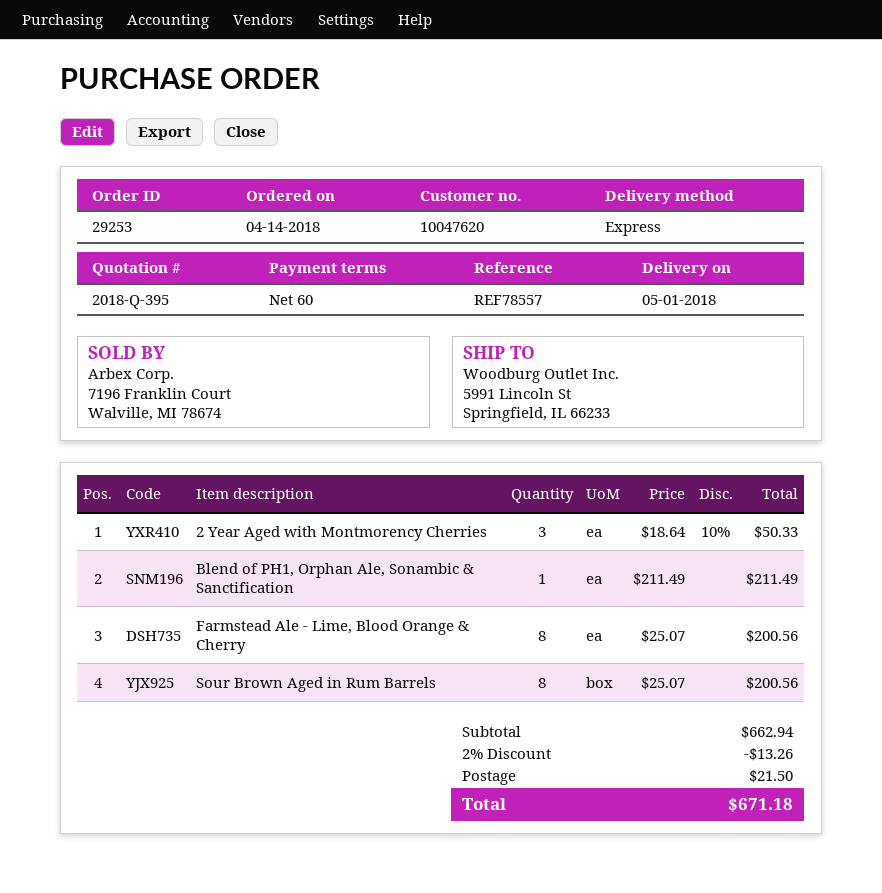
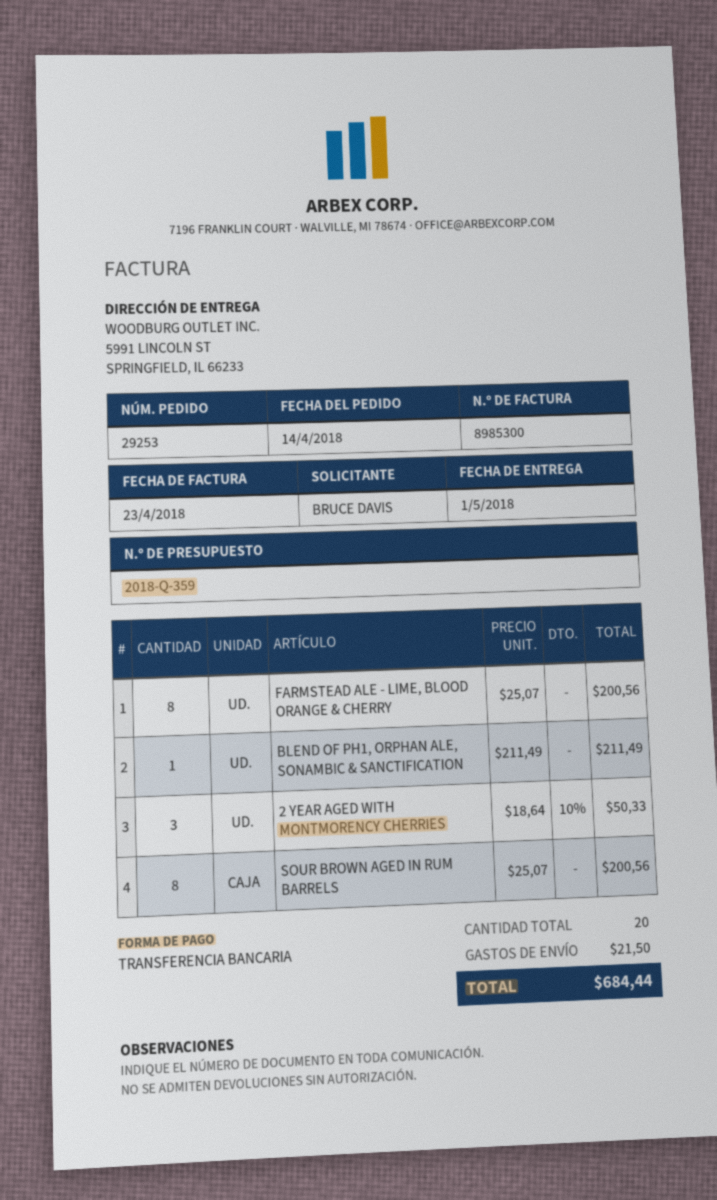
quote number: 2018-Q-395 -> 2018-Q-359
discount: 2% = 13.26 -> none
total: 671.18 -> 684.44

